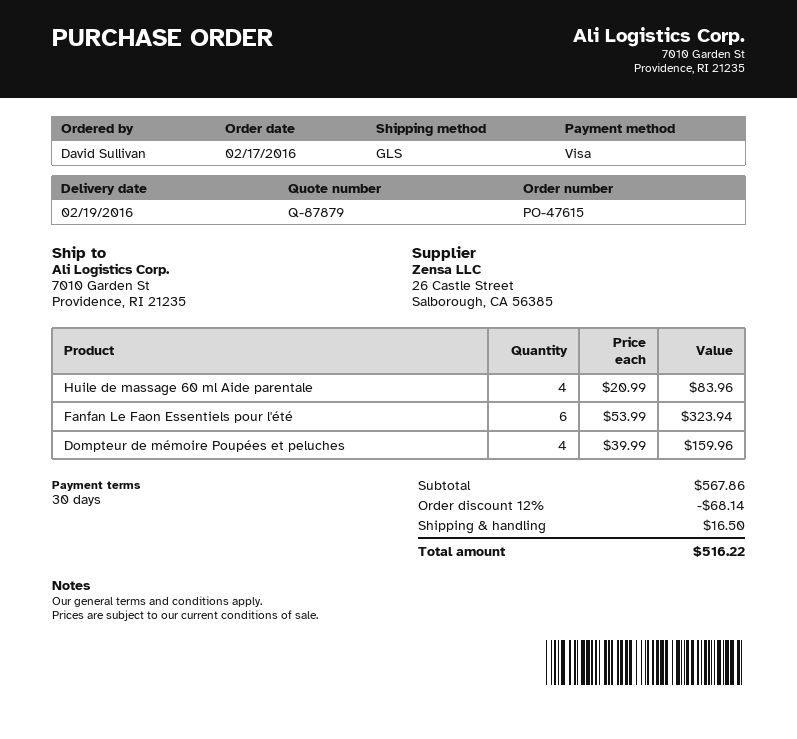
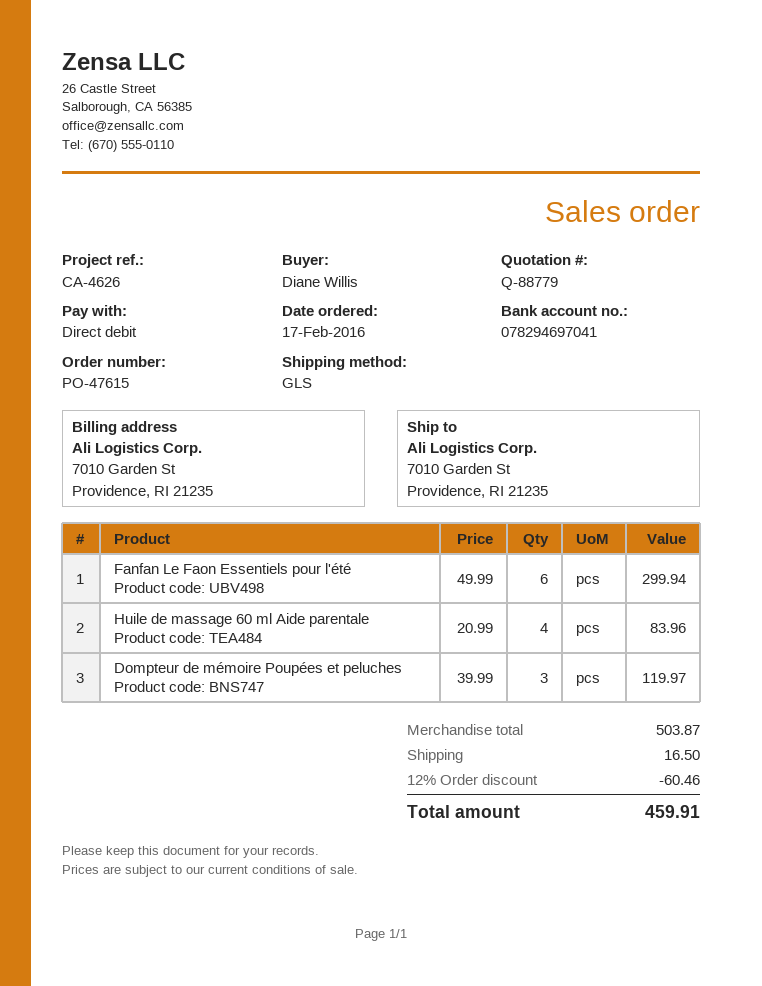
quote number: Q-87879 -> Q-88779
ordered by: David Sullivan -> Diane Willis
payment method: Visa -> direct debit
Fanfan Le Faon Essentiels pour l'été: 6 x 53.99 = 323.94 -> 6 x 49.99 = 299.94
Dompteur de mémoire Poupées et peluches: 4 x 39.99 = 159.96 -> 3 x 39.99 = 119.97
subtotal: 567.86 -> 503.87
discount: 12% = 68.14 -> 12% = 60.46
total: 516.22 -> 459.91

